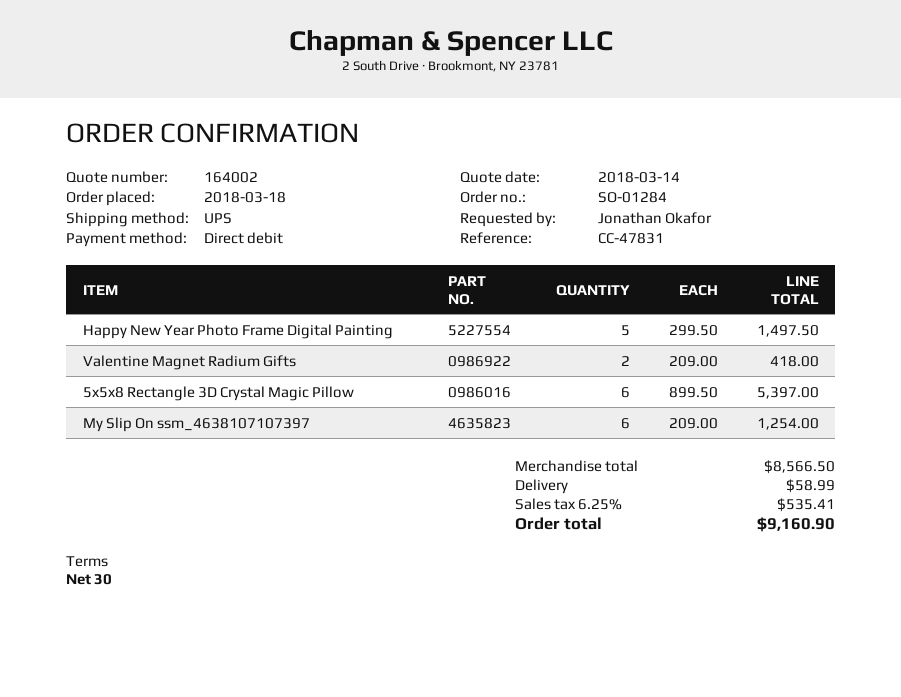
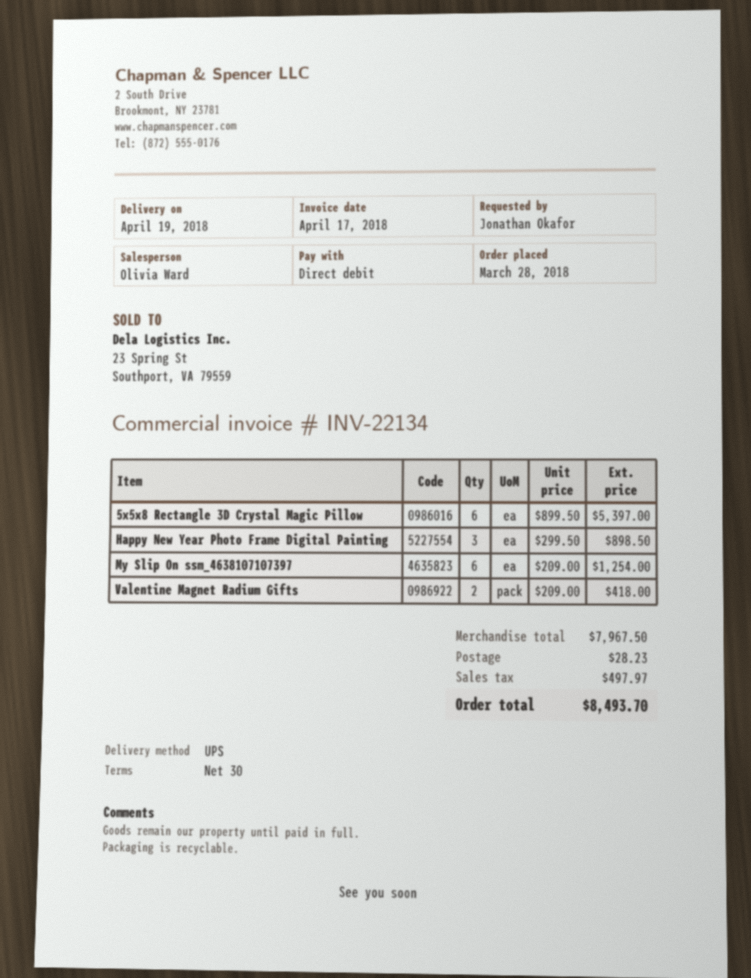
order date: 2018-03-18 -> 2018-03-28
Happy New Year Photo Frame Digital Painting: 5 x 299.50 = 1497.50 -> 3 x 299.50 = 898.50
subtotal: 8566.50 -> 7967.50
shipping: 58.99 -> 28.23
tax: 535.41 -> 497.97
total: 9160.90 -> 8493.70

